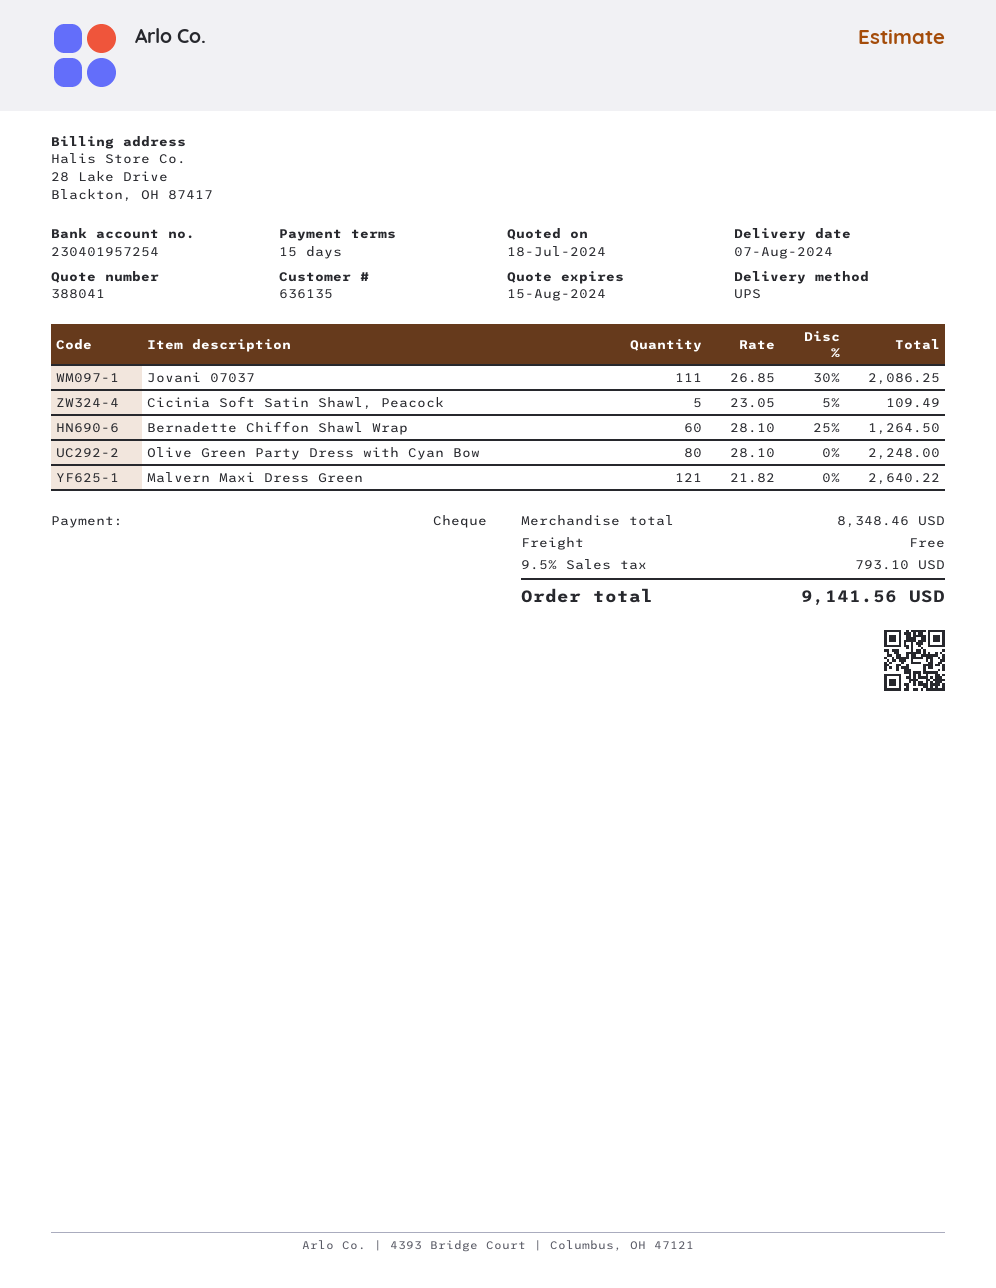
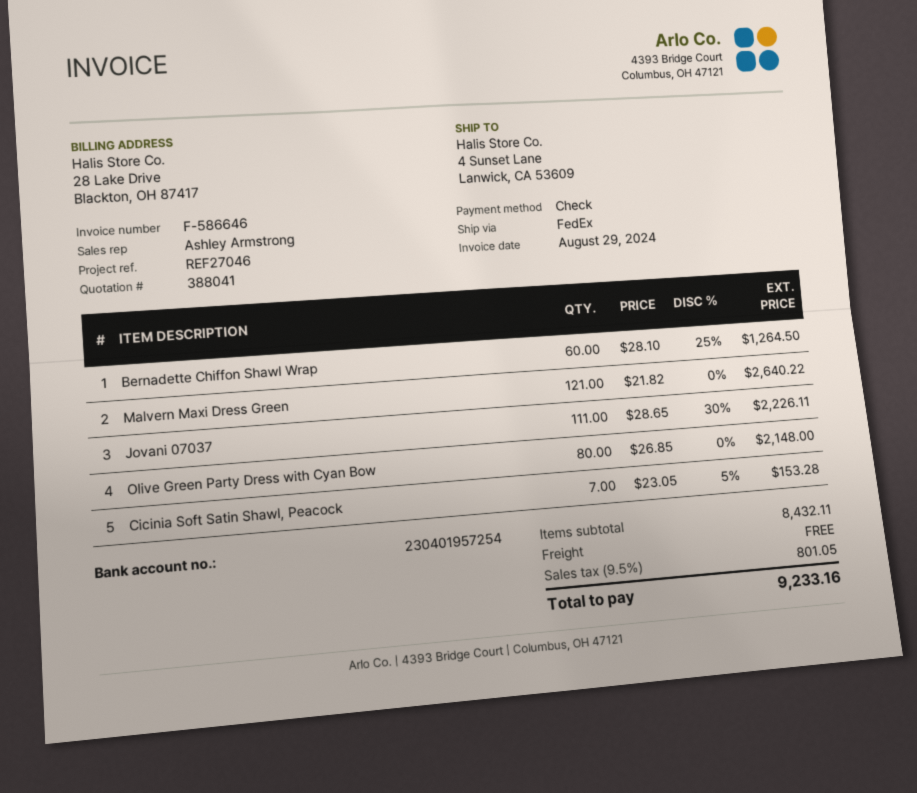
shipping method: UPS -> FedEx
Jovani 07037: 111 x 26.85 - 30% = 2086.25 -> 111 x 28.65 - 30% = 2226.11
Cicinia Soft Satin Shawl, Peacock: 5 x 23.05 - 5% = 109.49 -> 7 x 23.05 - 5% = 153.28
Olive Green Party Dress with Cyan Bow: 80 x 28.10 = 2248.00 -> 80 x 26.85 = 2148.00
subtotal: 8348.46 -> 8432.11
tax: 9.5% = 793.10 -> 9.5% = 801.05
total: 9141.56 -> 9233.16

